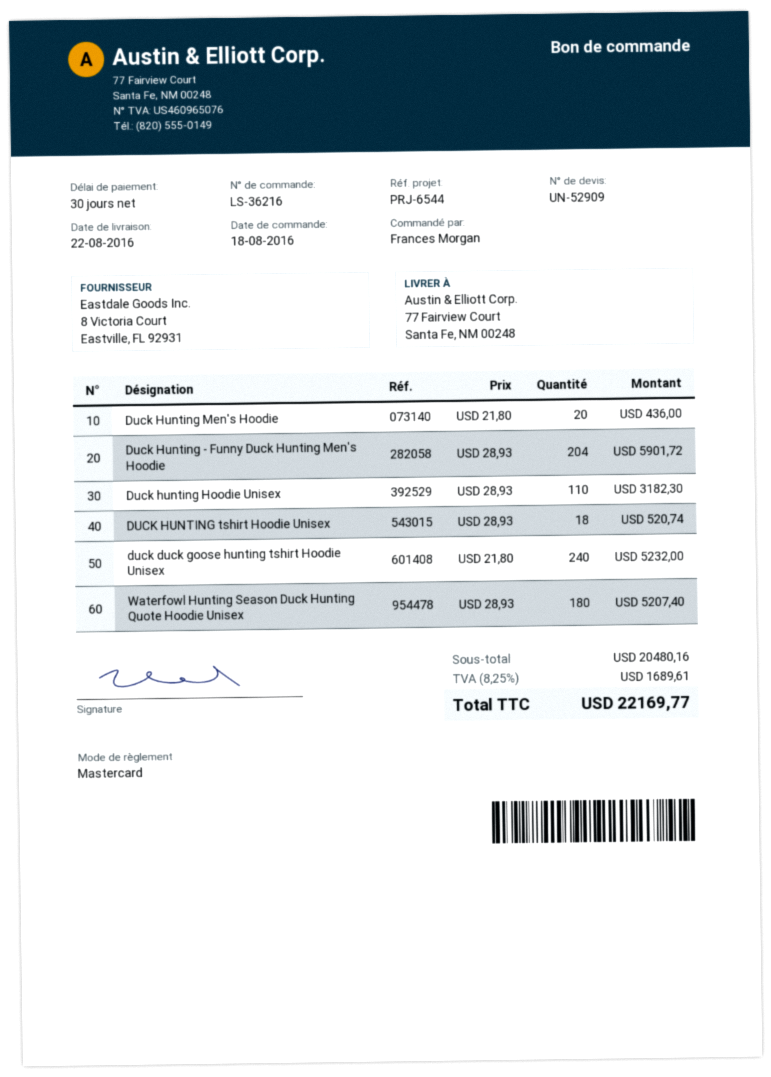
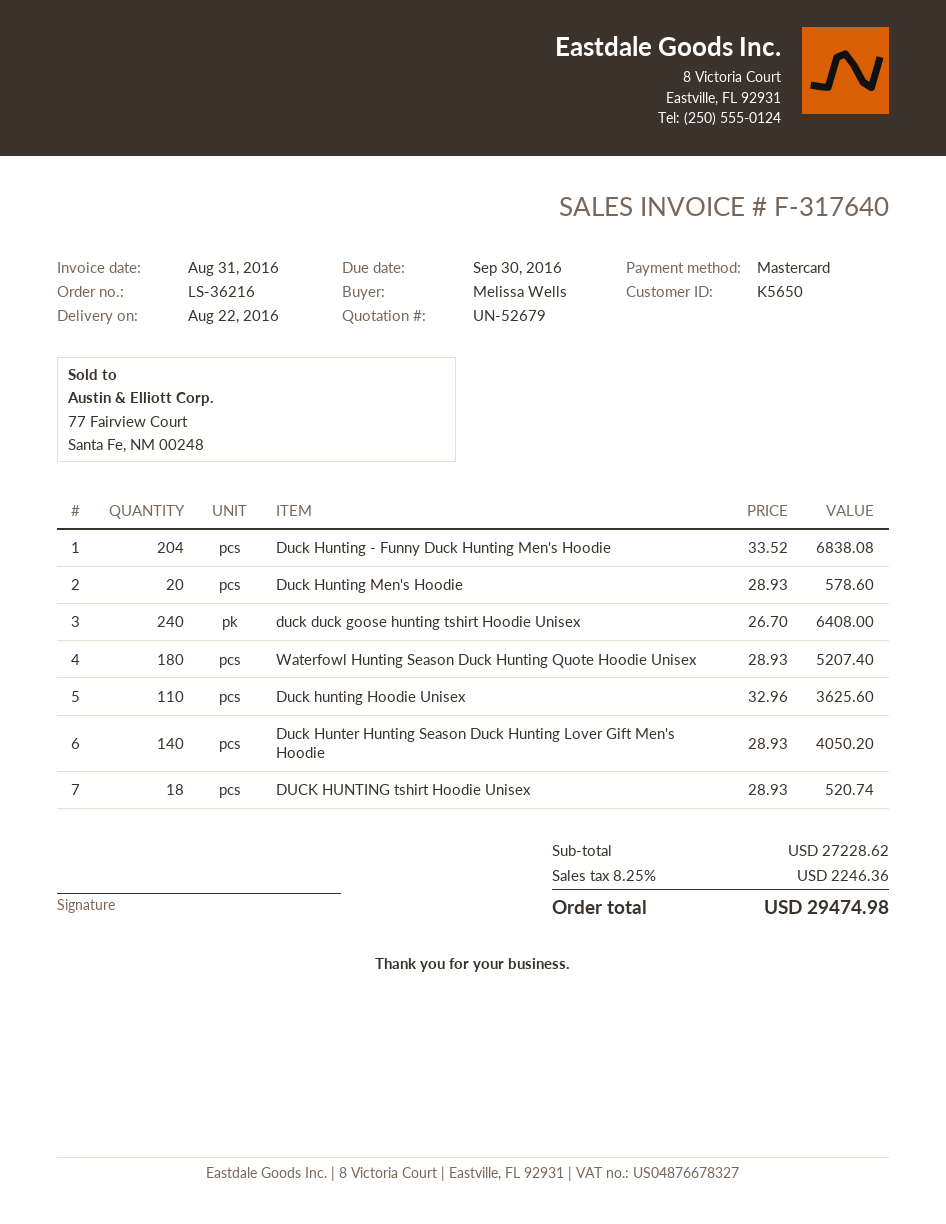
quote number: UN-52909 -> UN-52679
ordered by: Frances Morgan -> Melissa Wells
Duck Hunting Men's Hoodie: 20 x 21.80 = 436.00 -> 20 x 28.93 = 578.60
Duck Hunting - Funny Duck Hunting Men's Hoodie: 204 x 28.93 = 5901.72 -> 204 x 33.52 = 6838.08
Duck hunting Hoodie Unisex: 110 x 28.93 = 3182.30 -> 110 x 32.96 = 3625.60
duck duck goose hunting tshirt Hoodie Unisex: 240 x 21.80 = 5232.00 -> 240 x 26.70 = 6408.00
Duck Hunter Hunting Season Duck Hunting Lover Gift Men's Hoodie: none -> 140 x 28.93 = 4050.20
subtotal: 20480.16 -> 27228.62
tax: 8.25% = 1689.61 -> 8.25% = 2246.36
total: 22169.77 -> 29474.98

